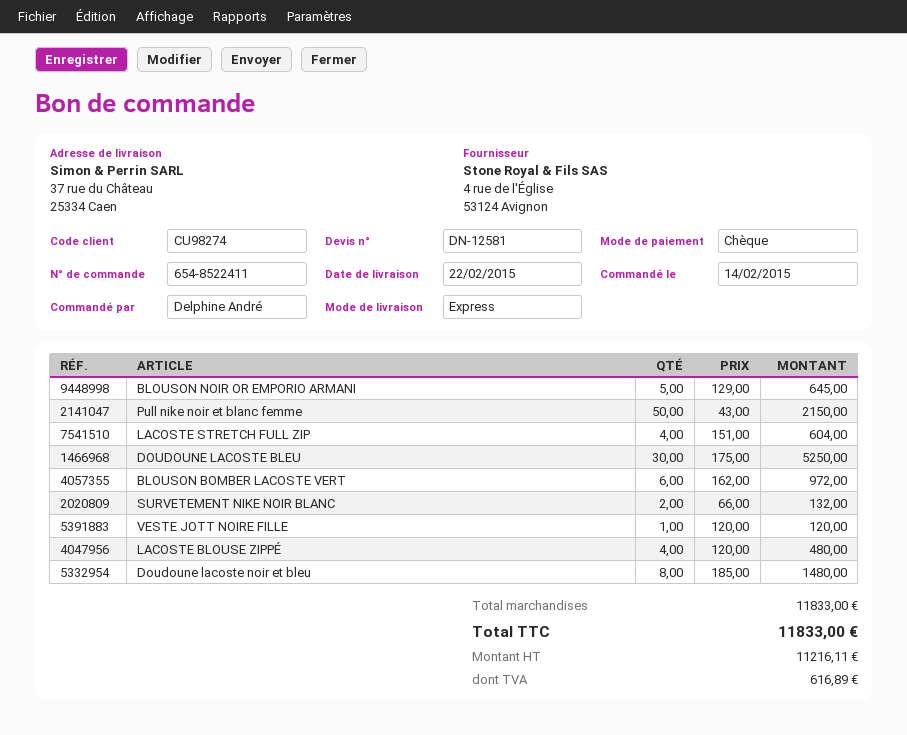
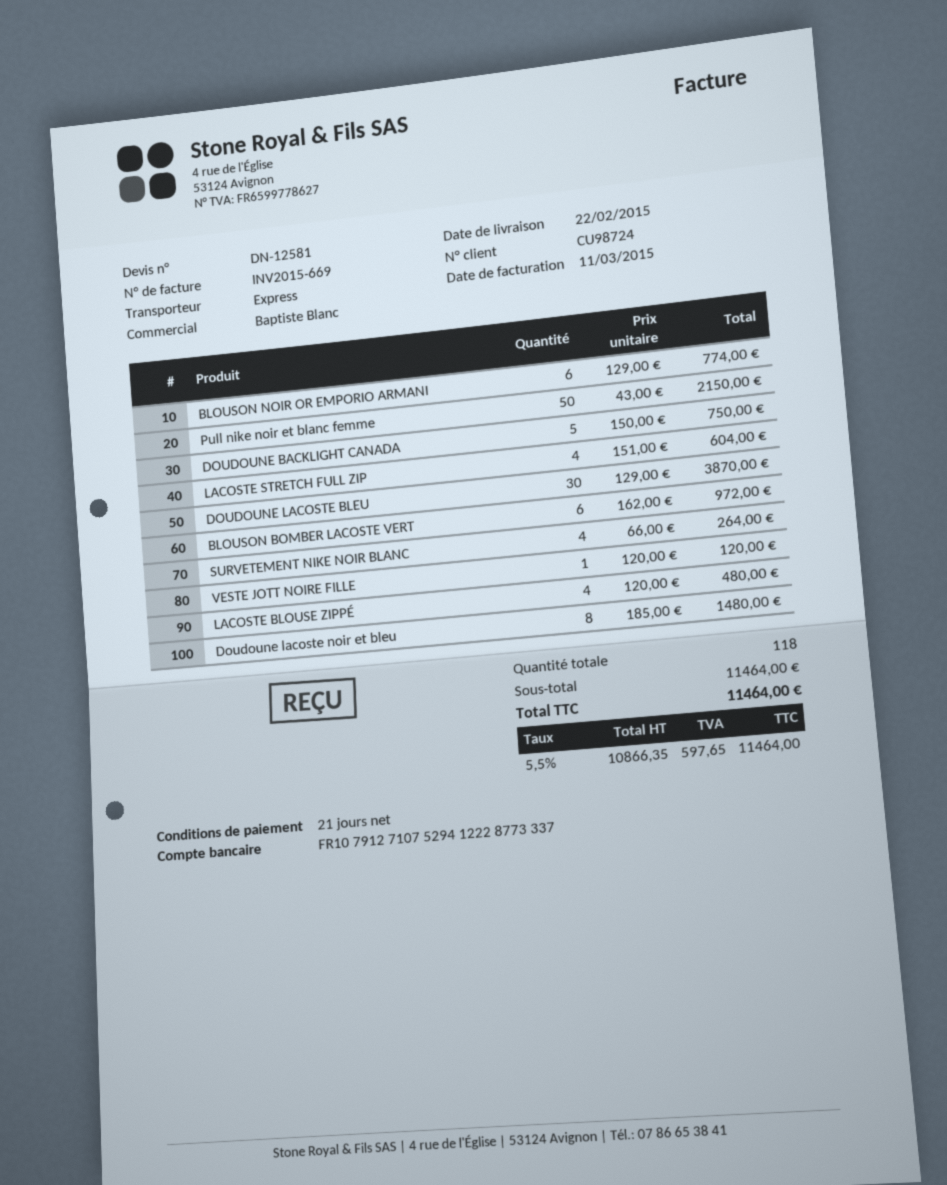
customer number: CU98274 -> CU98724
BLOUSON NOIR OR EMPORIO ARMANI: 5 x 129.00 = 645.00 -> 6 x 129.00 = 774.00
DOUDOUNE LACOSTE BLEU: 30 x 175.00 = 5250.00 -> 30 x 129.00 = 3870.00
SURVETEMENT NIKE NOIR BLANC: 2 x 66.00 = 132.00 -> 4 x 66.00 = 264.00
DOUDOUNE BACKLIGHT CANADA: none -> 5 x 150.00 = 750.00
subtotal: 11833.00 -> 11464.00
net: 11216.11 -> 10866.35
tax: 616.89 -> 597.65
total: 11833.00 -> 11464.00

